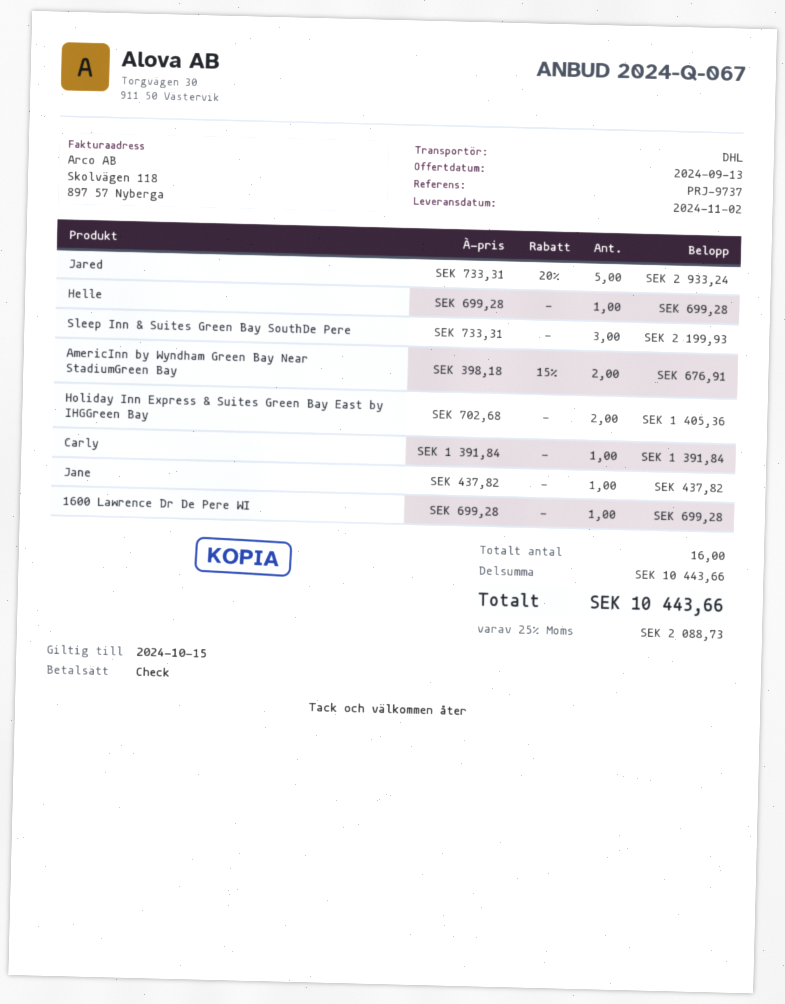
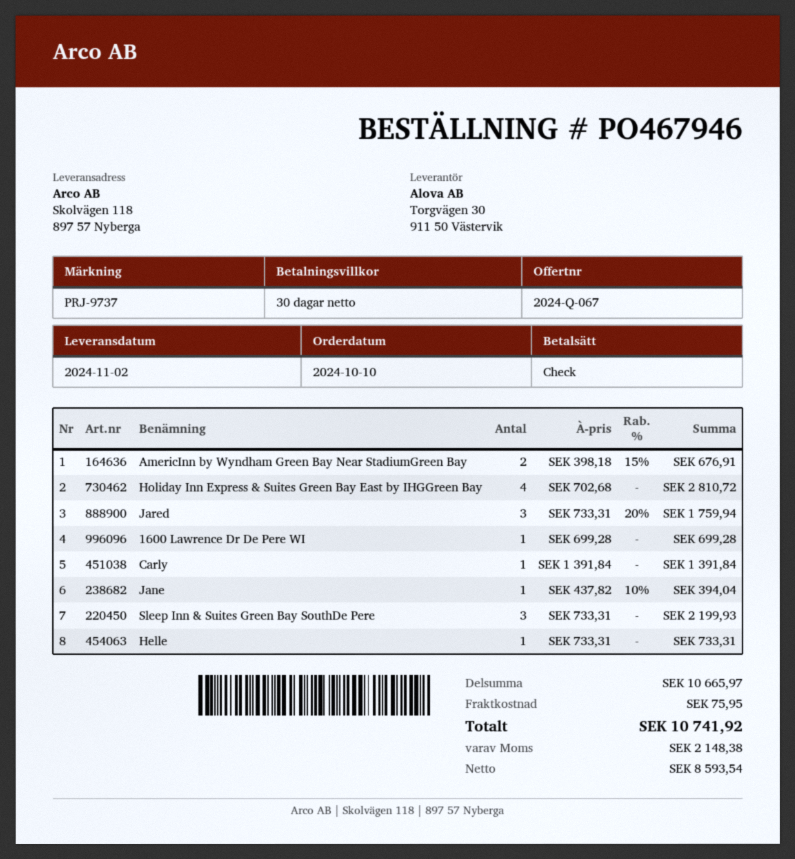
Jared: 5 x 733.31 - 20% = 2933.24 -> 3 x 733.31 - 20% = 1759.94
Helle: 1 x 699.28 = 699.28 -> 1 x 733.31 = 733.31
Holiday Inn Express & Suites Green Bay East by IHGGreen Bay: 2 x 702.68 = 1405.36 -> 4 x 702.68 = 2810.72
Jane: 1 x 437.82 = 437.82 -> 1 x 437.82 - 10% = 394.04
subtotal: 10443.66 -> 10665.97
shipping: none -> 75.95
tax: 2088.73 -> 2148.38
total: 10443.66 -> 10741.92

